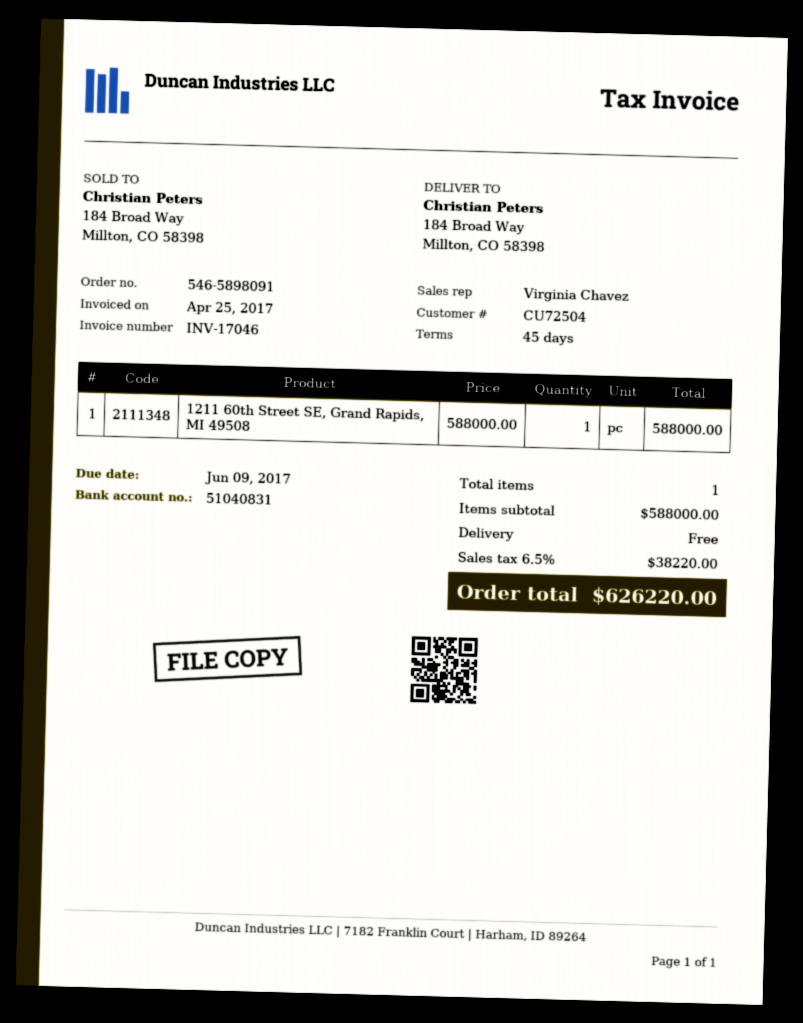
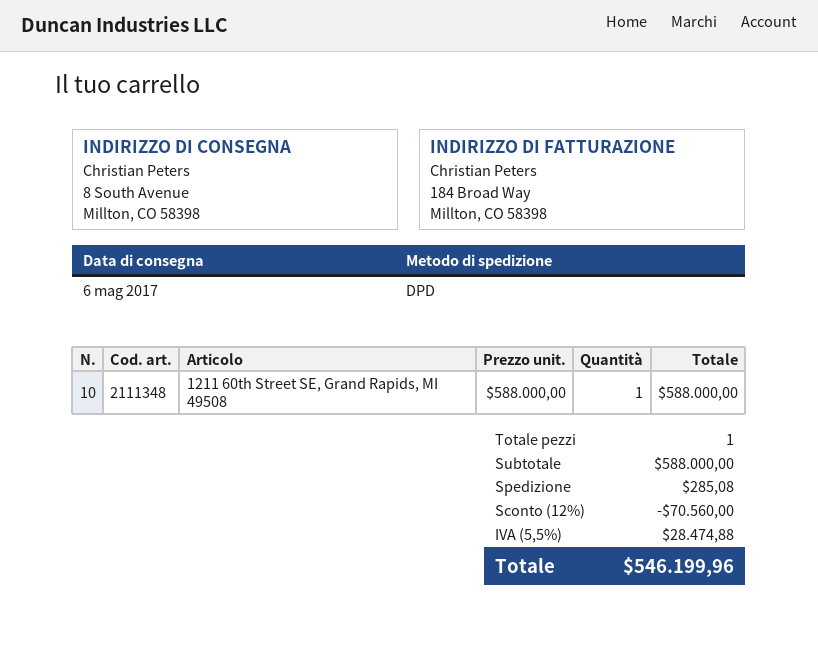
ship to: 184 Broad Way, Millton, CO 58398 -> 8 South Avenue, Millton, CO 58398
discount: none -> 12% = 70560.00
shipping: 0.00 -> 285.08
tax: 6.5% = 38220.00 -> 5.5% = 28474.88
total: 626220.00 -> 546199.96

